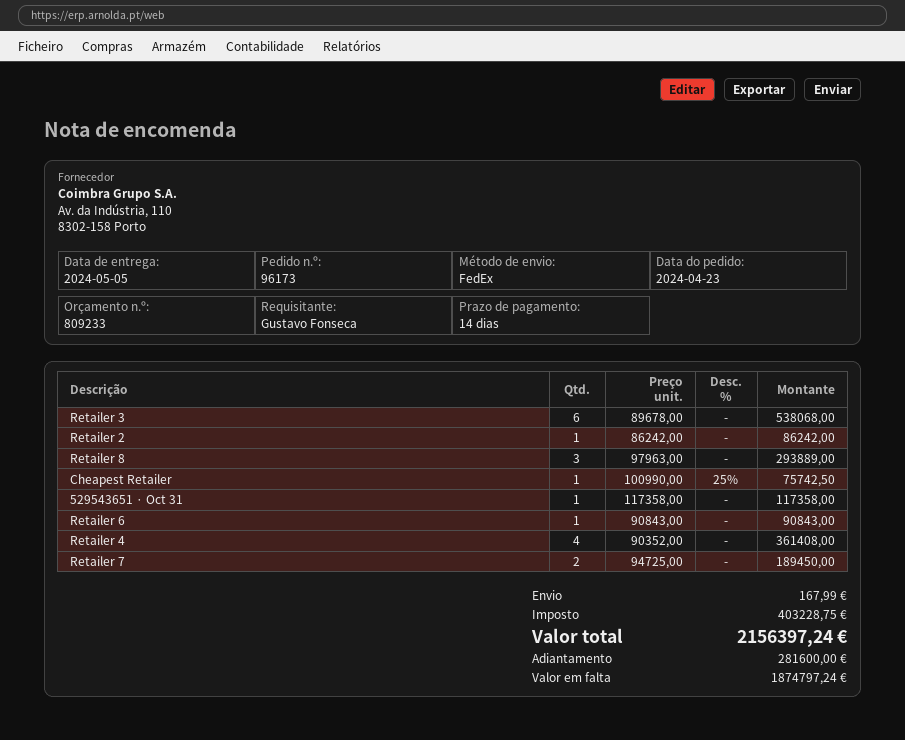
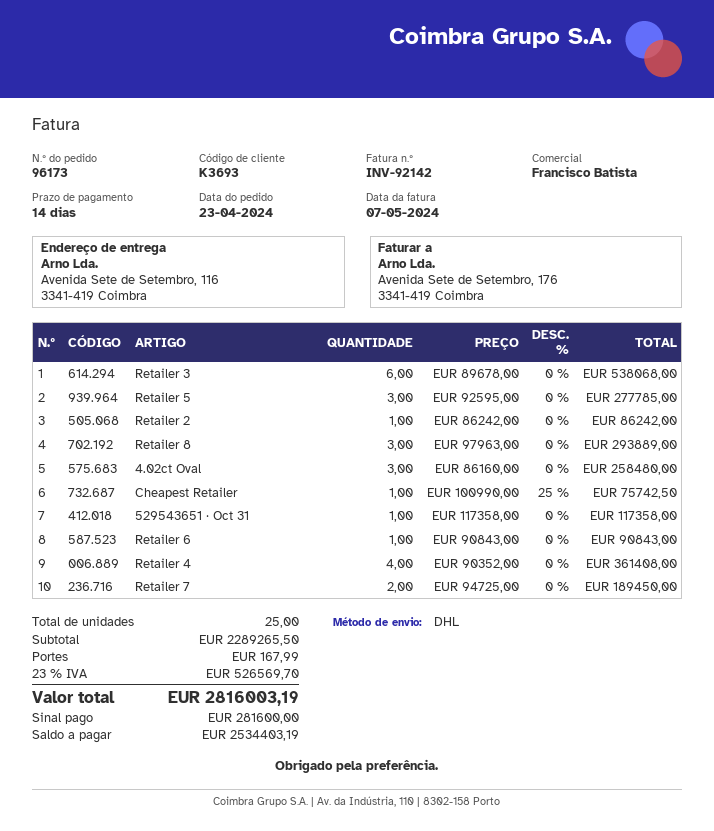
shipping method: FedEx -> DHL
Retailer 5: none -> 3 x 92595.00 = 277785.00
4.02ct Oval: none -> 3 x 86160.00 = 258480.00
tax: 403228.75 -> 526569.70
total: 2156397.24 -> 2816003.19
balance: 1874797.24 -> 2534403.19

